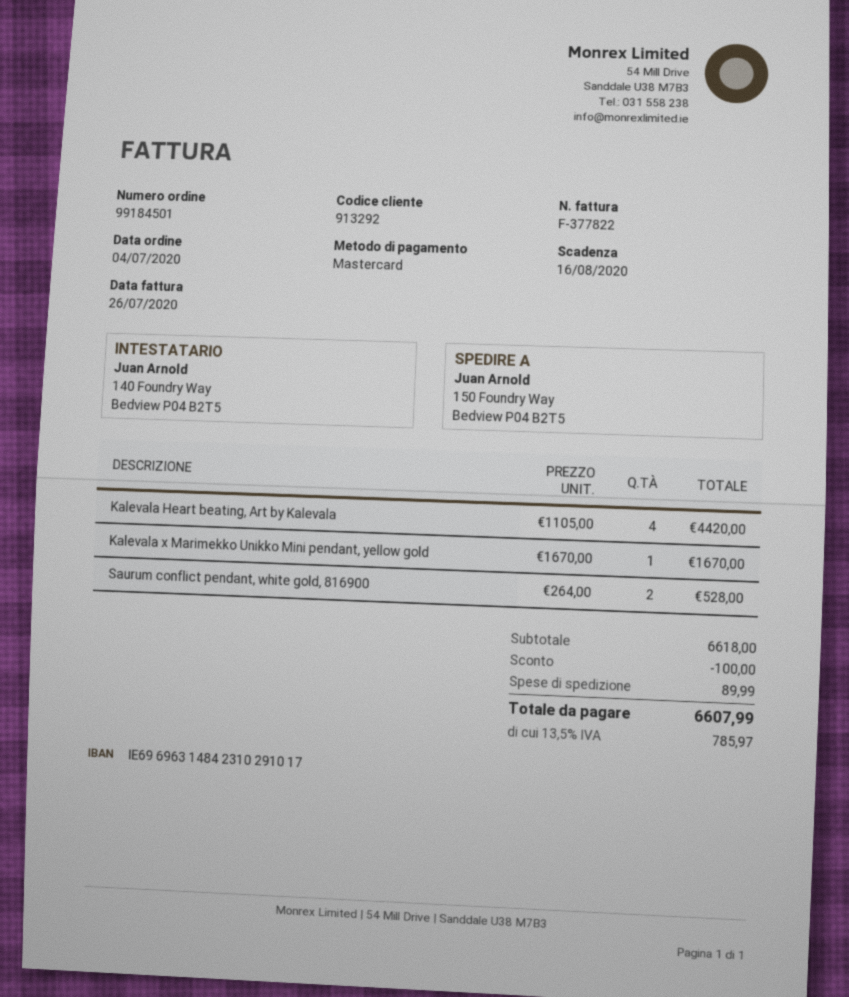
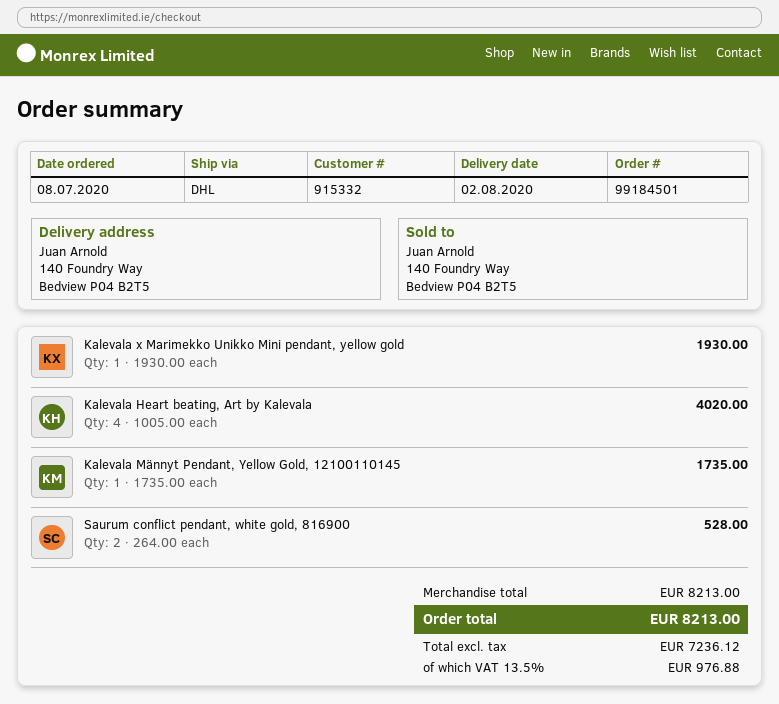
order date: 2020-07-04 -> 2020-07-08
customer number: 913292 -> 915332
ship to: 150 Foundry Way, Bedview P04 B2T5 -> 140 Foundry Way, Bedview P04 B2T5
Kalevala Heart beating, Art by Kalevala: 4 x 1105.00 = 4420.00 -> 4 x 1005.00 = 4020.00
Kalevala x Marimekko Unikko Mini pendant, yellow gold: 1 x 1670.00 = 1670.00 -> 1 x 1930.00 = 1930.00
Kalevala Männyt Pendant, Yellow Gold, 12100110145: none -> 1 x 1735.00 = 1735.00
subtotal: 6618.00 -> 8213.00
discount: 100.00 -> none
shipping: 89.99 -> none
tax: 13.5% = 785.97 -> 13.5% = 976.88
total: 6607.99 -> 8213.00

